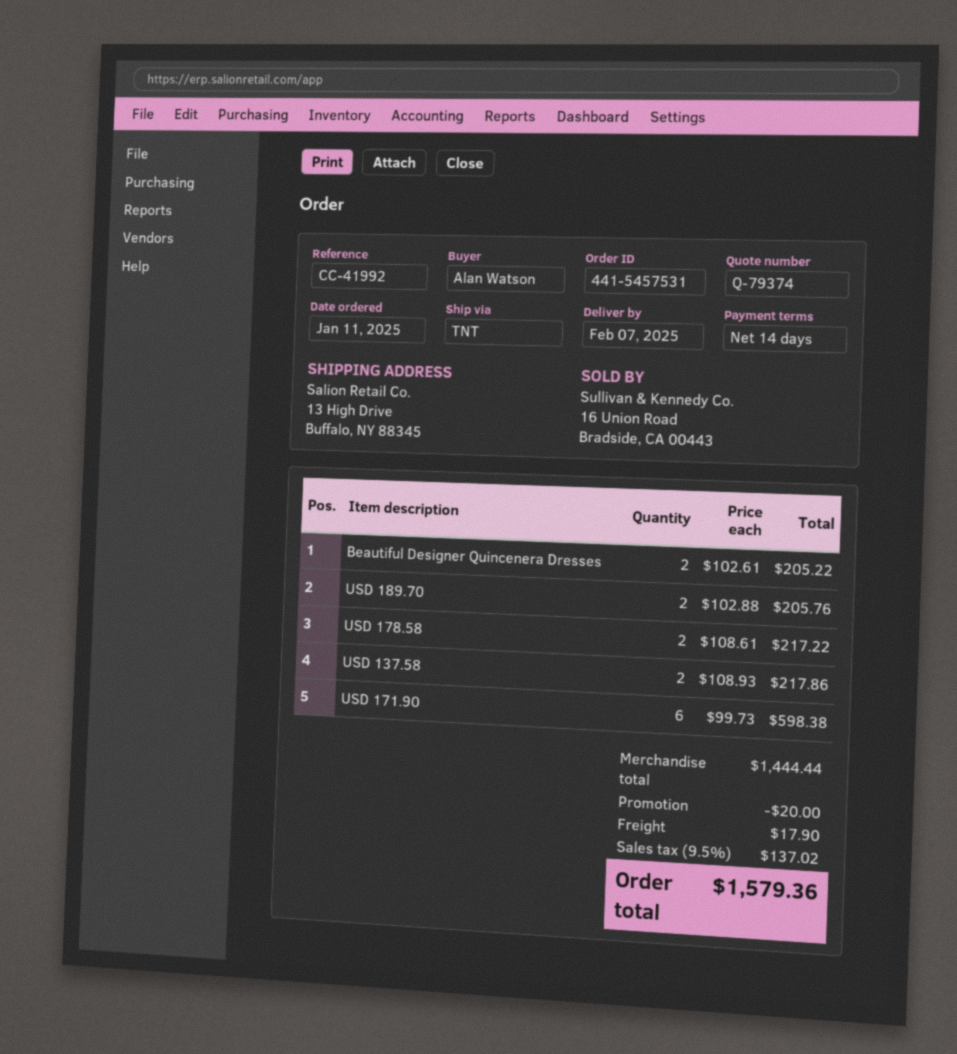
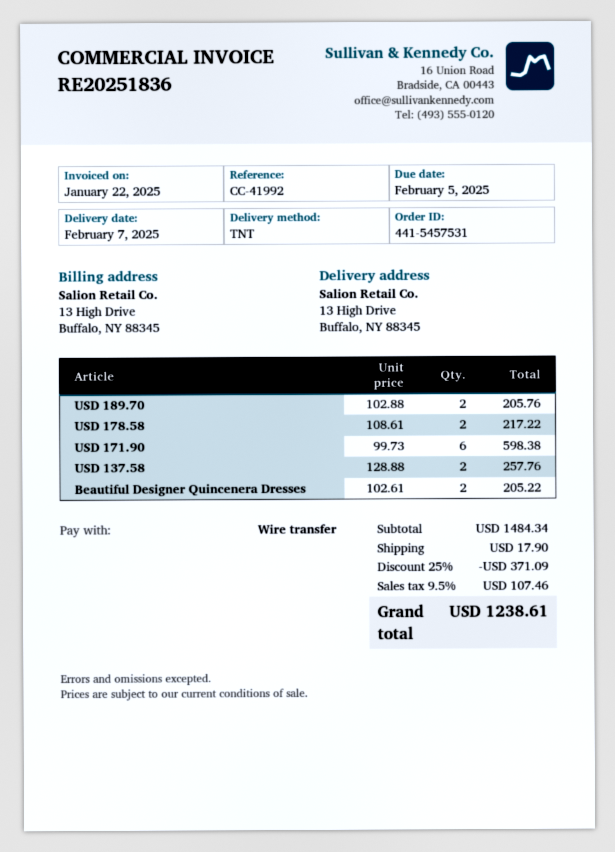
USD 137.58: 2 x 108.93 = 217.86 -> 2 x 128.88 = 257.76
subtotal: 1444.44 -> 1484.34
discount: 20.00 -> 371.09
tax: 9.5% = 137.02 -> 9.5% = 107.46
total: 1579.36 -> 1238.61

